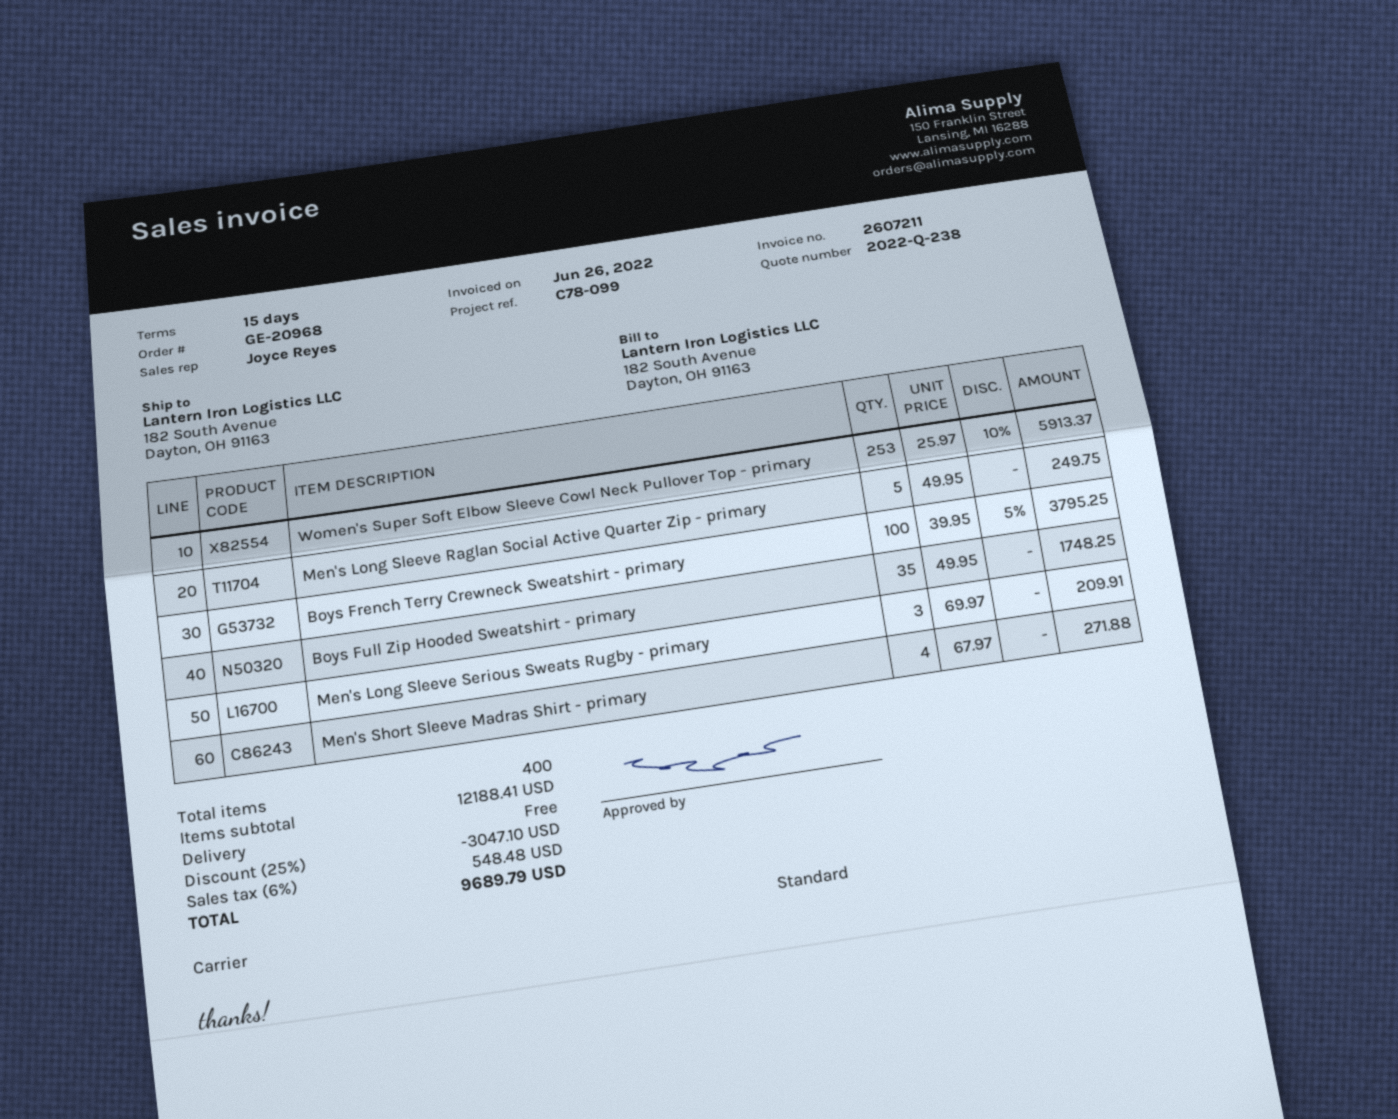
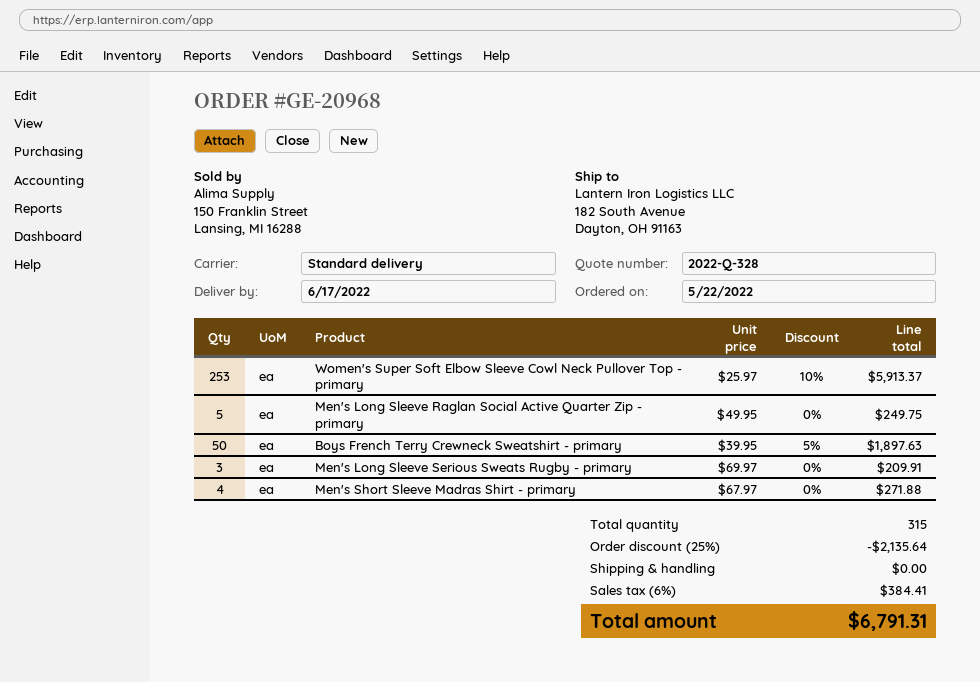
quote number: 2022-Q-238 -> 2022-Q-328
Boys French Terry Crewneck Sweatshirt - primary: 100 x 39.95 - 5% = 3795.25 -> 50 x 39.95 - 5% = 1897.63
Boys Full Zip Hooded Sweatshirt - primary: 35 x 49.95 = 1748.25 -> none
total quantity: 400 -> 315
discount: 25% = 3047.10 -> 25% = 2135.64
tax: 6% = 548.48 -> 6% = 384.41
total: 9689.79 -> 6791.31

